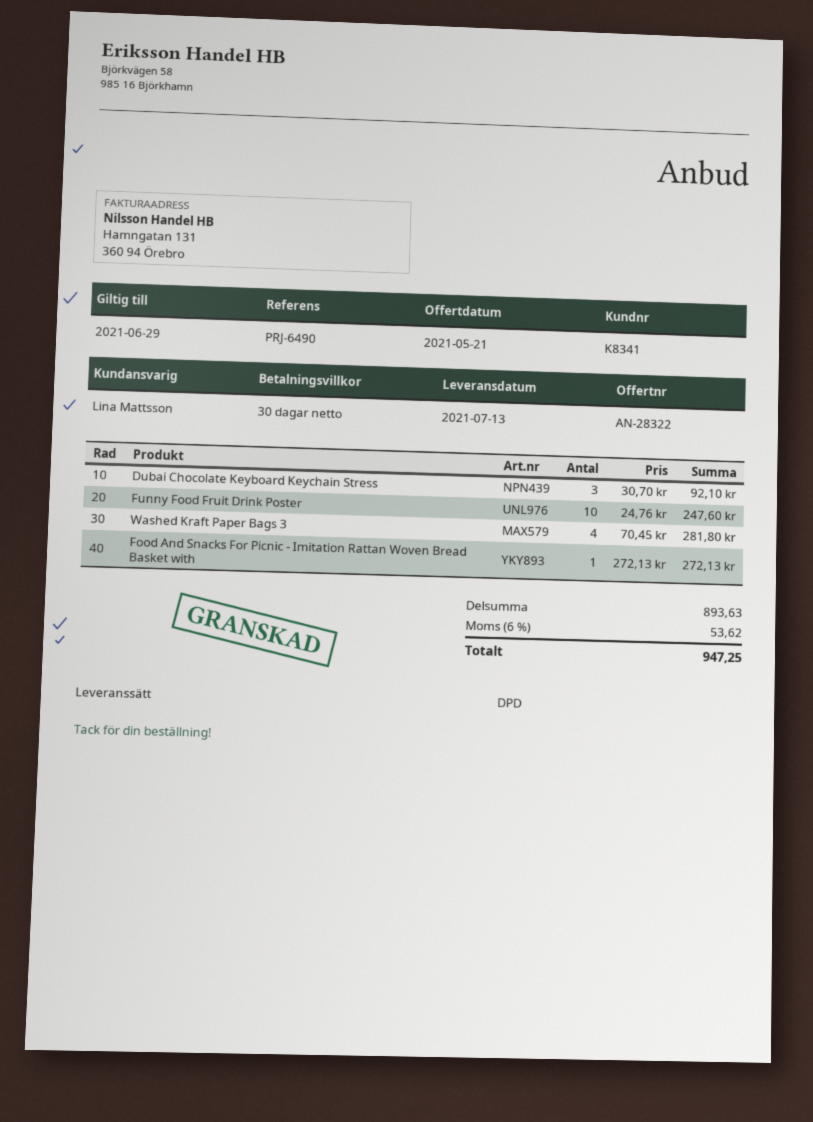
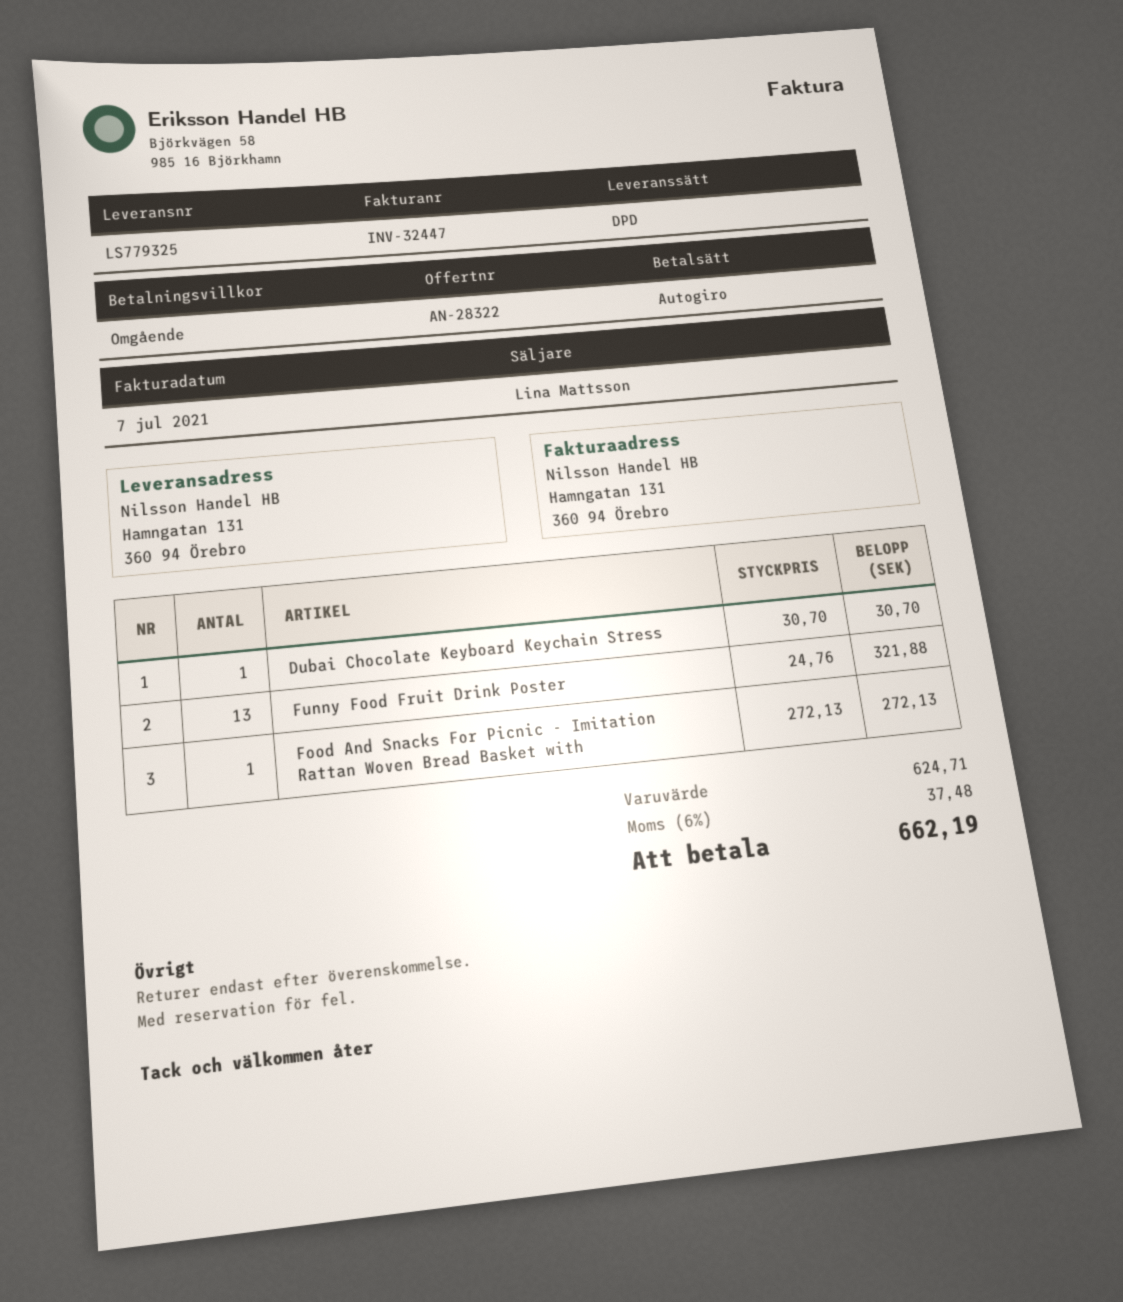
payment terms: 30 days -> on receipt
Dubai Chocolate Keyboard Keychain Stress: 3 x 30.70 = 92.10 -> 1 x 30.70 = 30.70
Funny Food Fruit Drink Poster: 10 x 24.76 = 247.60 -> 13 x 24.76 = 321.88
Washed Kraft Paper Bags 3: 4 x 70.45 = 281.80 -> none
subtotal: 893.63 -> 624.71
tax: 6% = 53.62 -> 6% = 37.48
total: 947.25 -> 662.19

